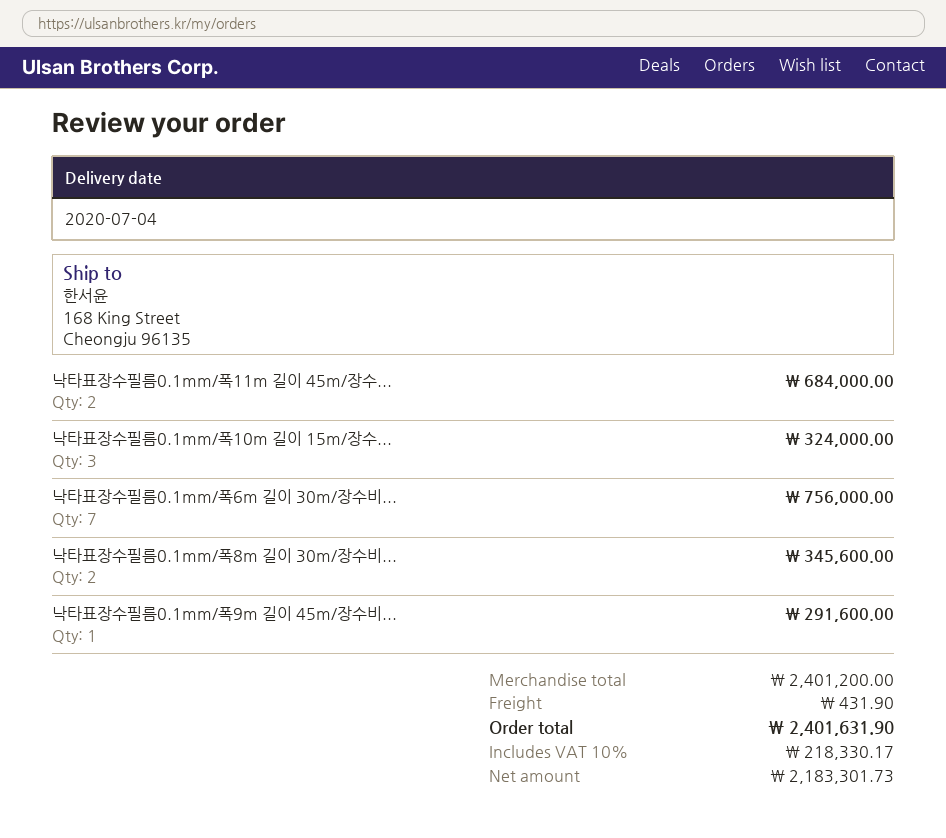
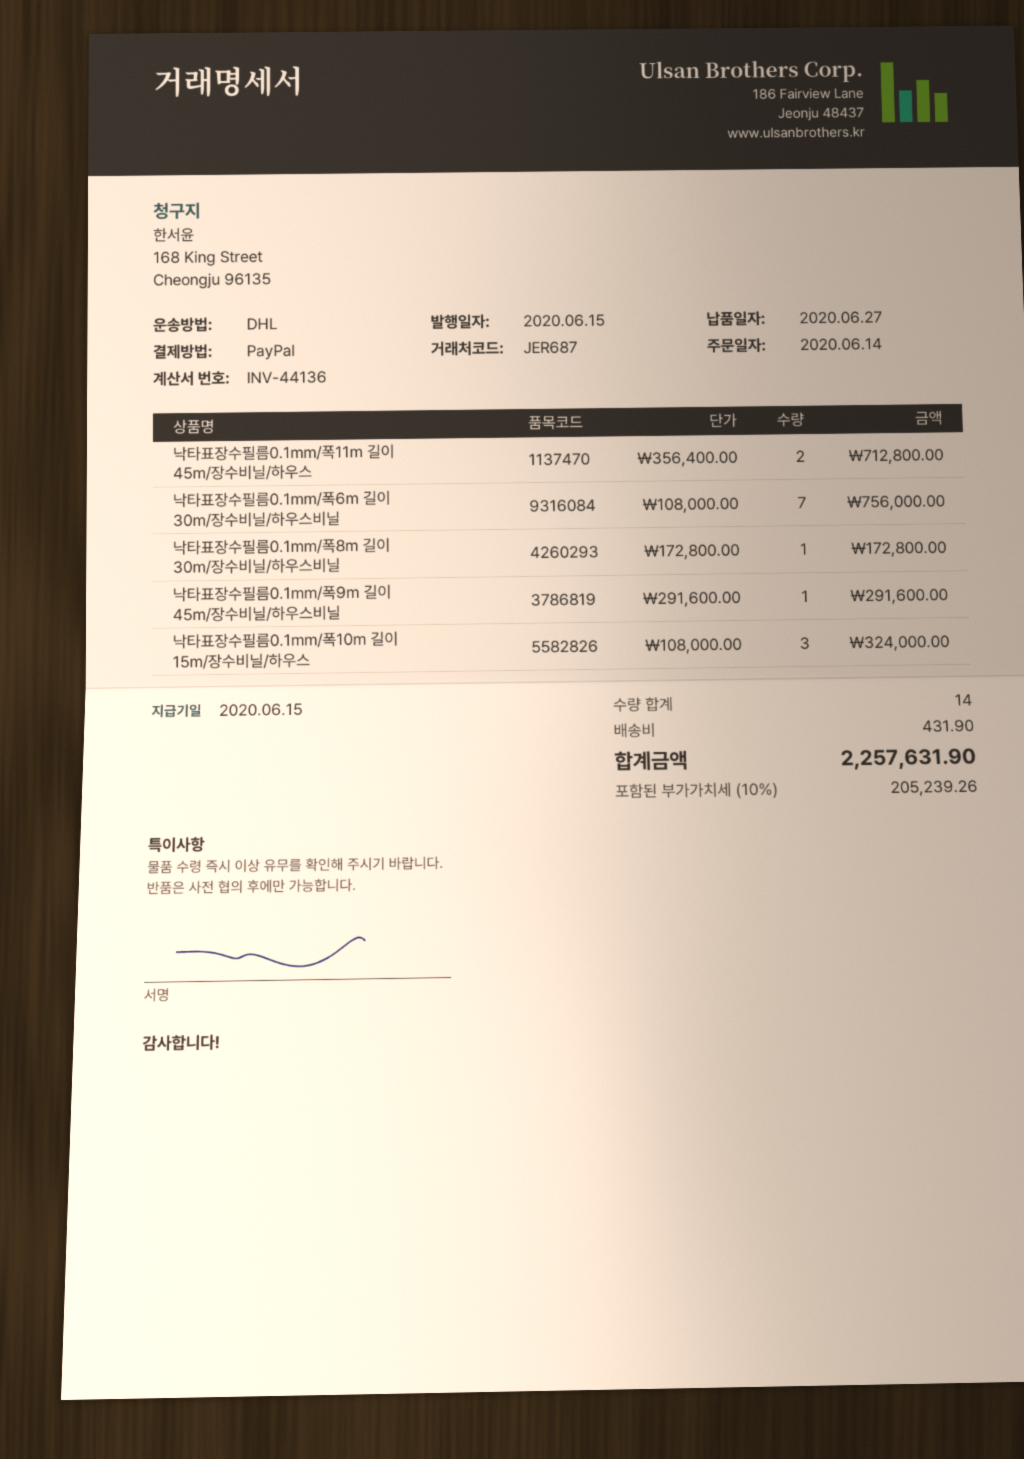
delivery date: 2020-07-04 -> 2020-06-27
낙타표장수필름0.1mm/폭11m 길이 45m/장수...: 2 for 684000.00 -> 2 for 712800.00
낙타표장수필름0.1mm/폭8m 길이 30m/장수비...: 2 for 345600.00 -> 1 for 172800.00
tax: 10% = 218330.17 -> 10% = 205239.26
total: 2401631.90 -> 2257631.90

